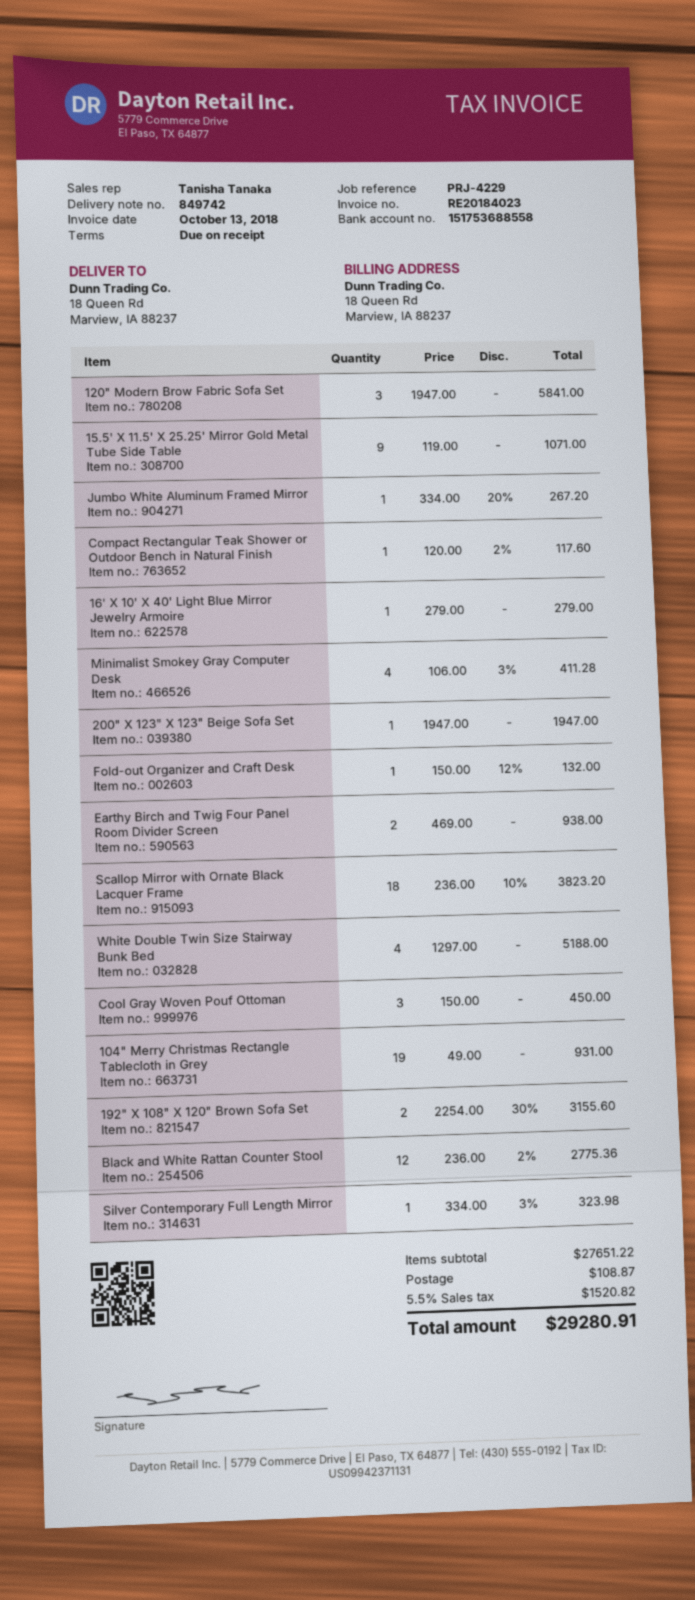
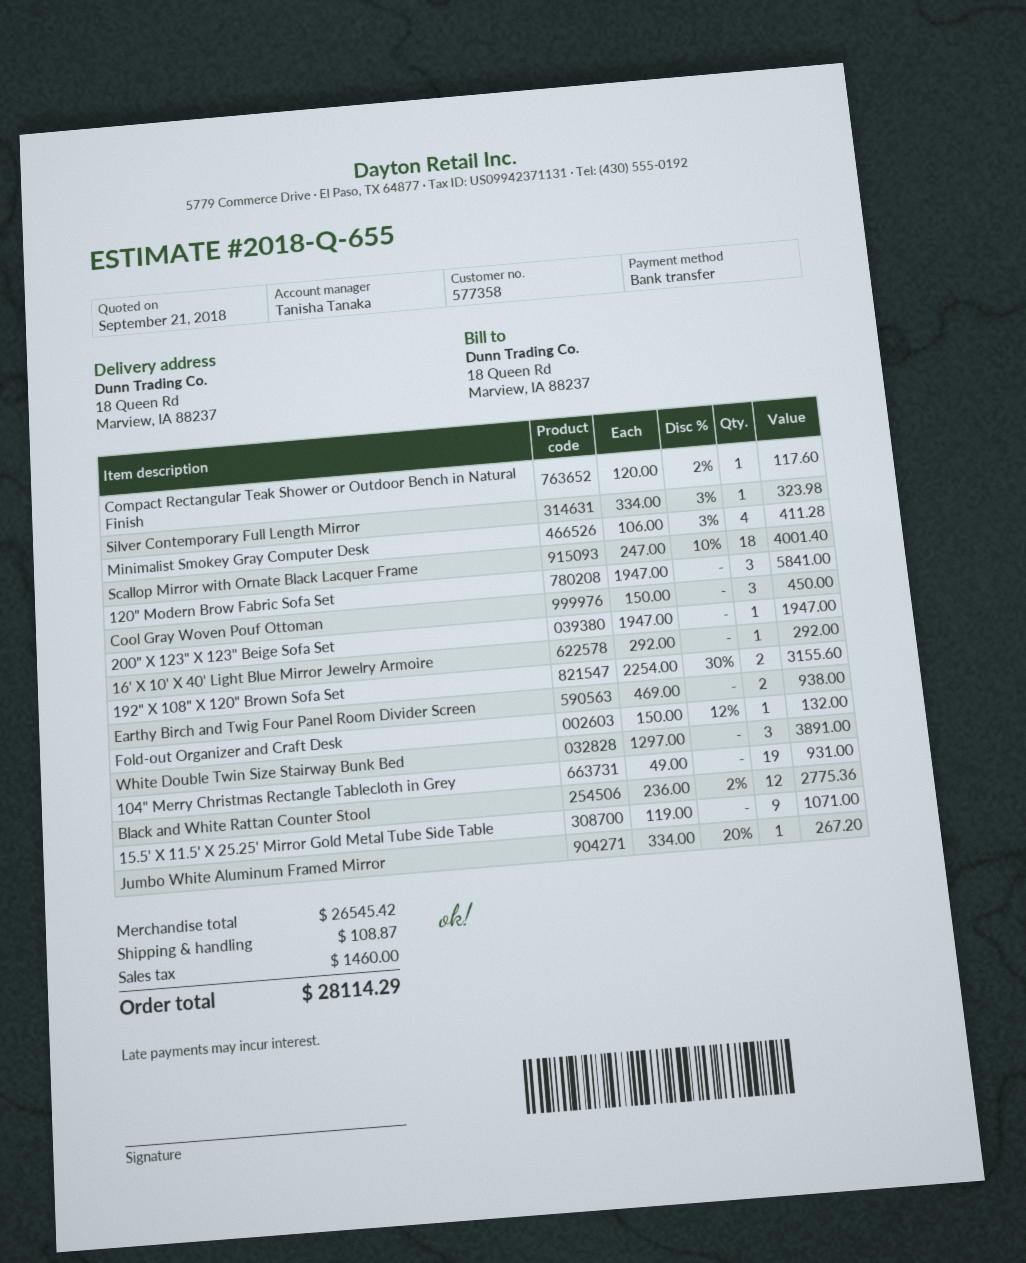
16' X 10' X 40' Light Blue Mirror Jewelry Armoire: 1 x 279.00 = 279.00 -> 1 x 292.00 = 292.00
Scallop Mirror with Ornate Black Lacquer Frame: 18 x 236.00 - 10% = 3823.20 -> 18 x 247.00 - 10% = 4001.40
White Double Twin Size Stairway Bunk Bed: 4 x 1297.00 = 5188.00 -> 3 x 1297.00 = 3891.00
subtotal: 27651.22 -> 26545.42
tax: 1520.82 -> 1460.00
total: 29280.91 -> 28114.29

